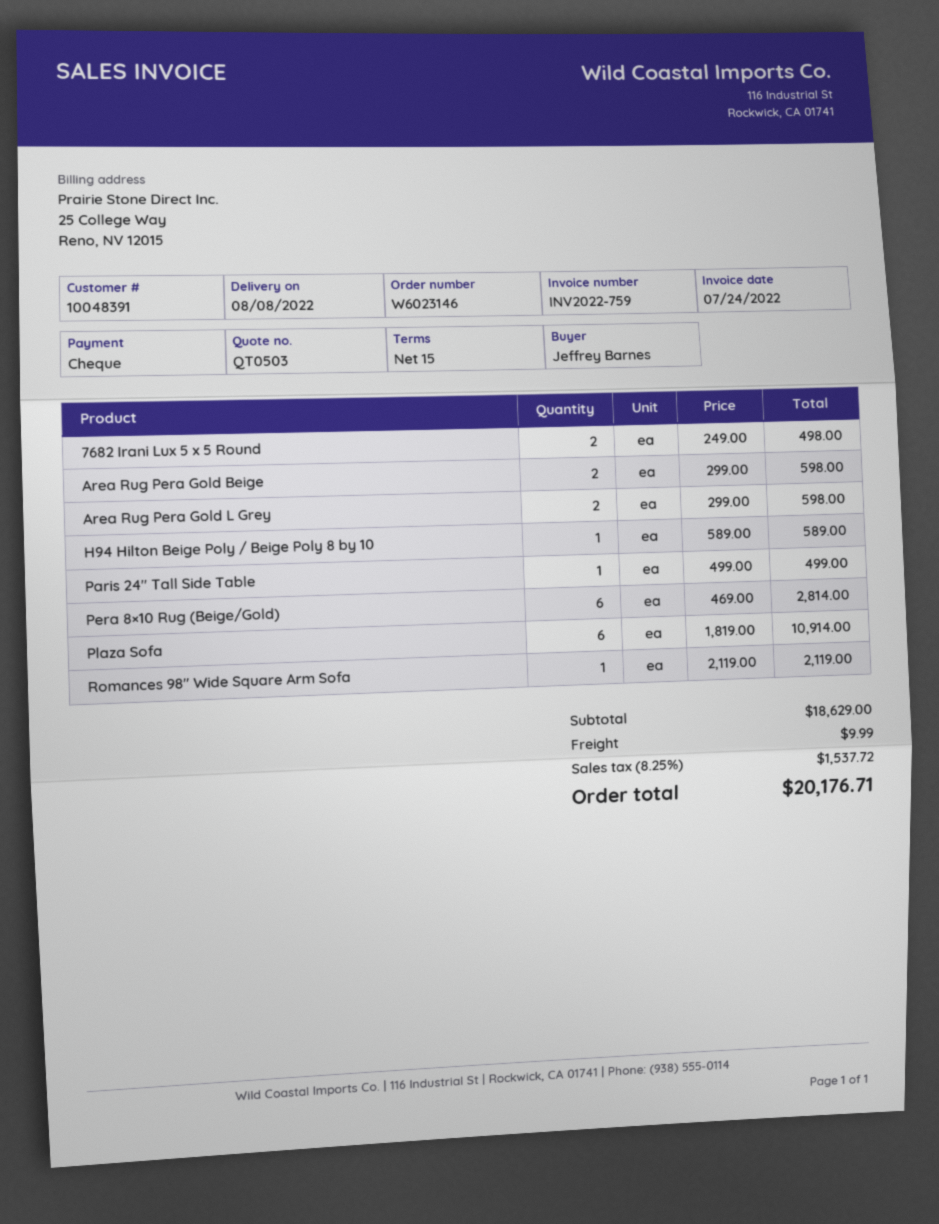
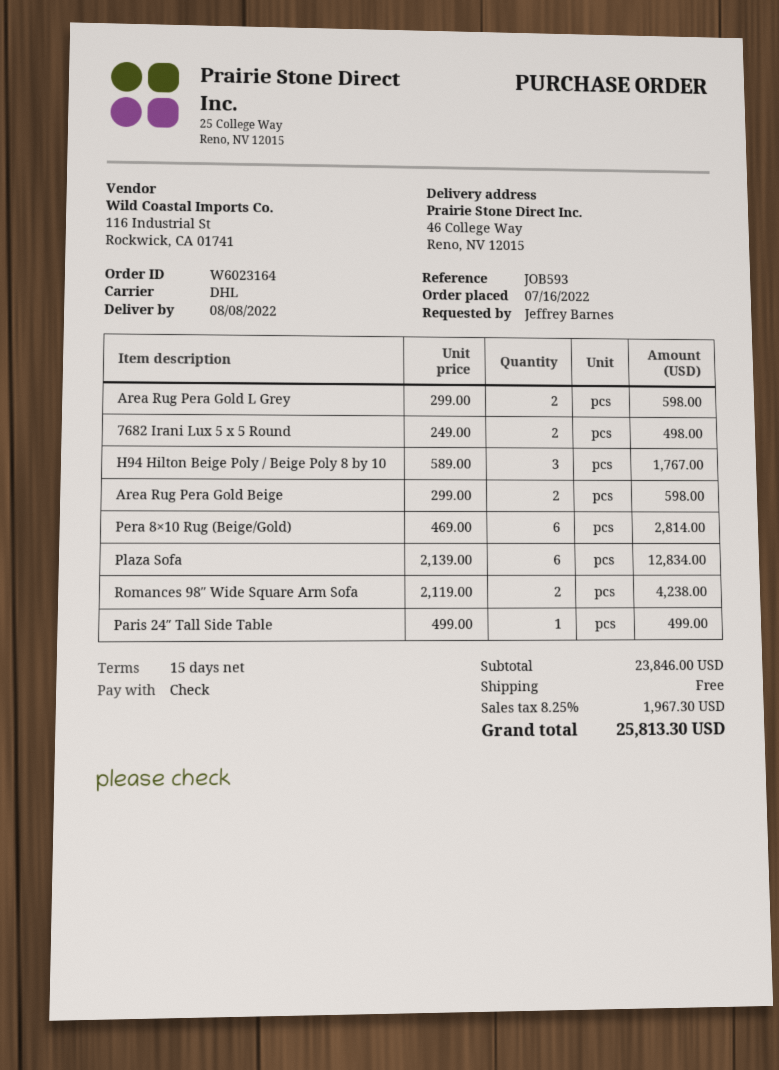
order number: W6023146 -> W6023164
H94 Hilton Beige Poly / Beige Poly 8 by 10: 1 x 589.00 = 589.00 -> 3 x 589.00 = 1767.00
Plaza Sofa: 6 x 1819.00 = 10914.00 -> 6 x 2139.00 = 12834.00
Romances 98″ Wide Square Arm Sofa: 1 x 2119.00 = 2119.00 -> 2 x 2119.00 = 4238.00
subtotal: 18629.00 -> 23846.00
shipping: 9.99 -> 0.00
tax: 8.25% = 1537.72 -> 8.25% = 1967.30
total: 20176.71 -> 25813.30

